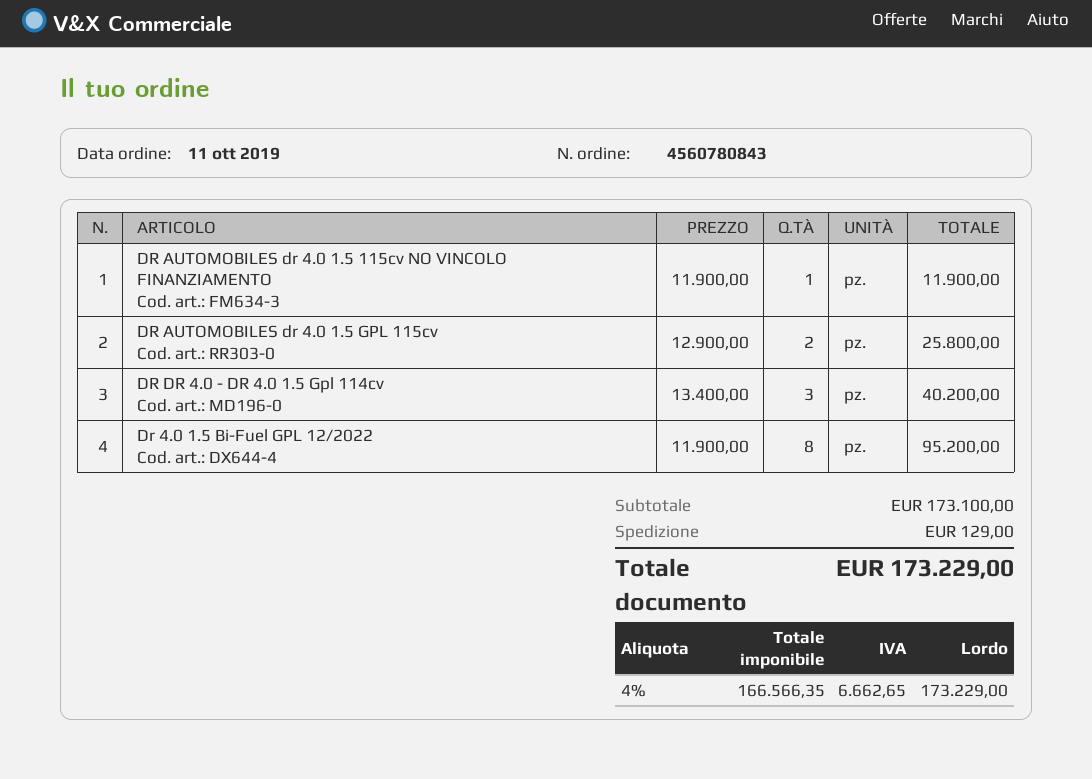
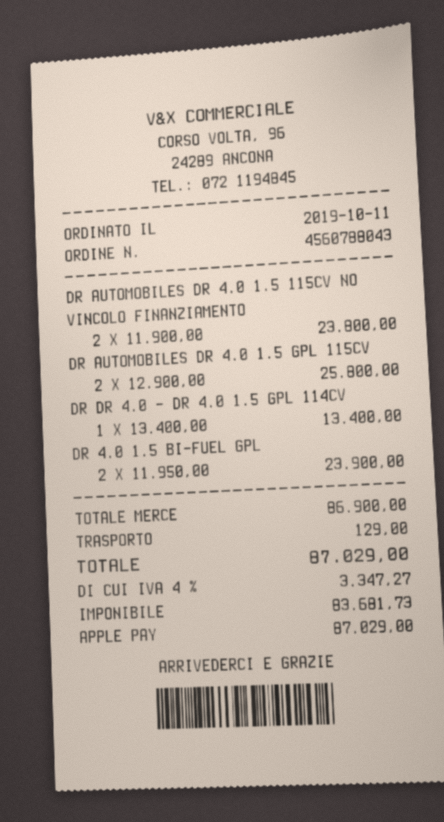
order number: 4560780843 -> 4560788043
DR AUTOMOBILES dr 4.0 1.5 115cv NO VINCOLO FINANZIAMENTO: 1 x 11900.00 = 11900.00 -> 2 x 11900.00 = 23800.00
DR DR 4.0 - DR 4.0 1.5 Gpl 114cv: 3 x 13400.00 = 40200.00 -> 1 x 13400.00 = 13400.00
Dr 4.0 1.5 Bi-Fuel GPL 12/2022: 8 x 11900.00 = 95200.00 -> none
DR 4.0 1.5 BI-FUEL GPL: none -> 2 x 11950.00 = 23900.00
subtotal: 173100.00 -> 86900.00
net: 166566.35 -> 83681.73
tax: 4% = 6662.65 -> 4% = 3347.27
total: 173229.00 -> 87029.00

